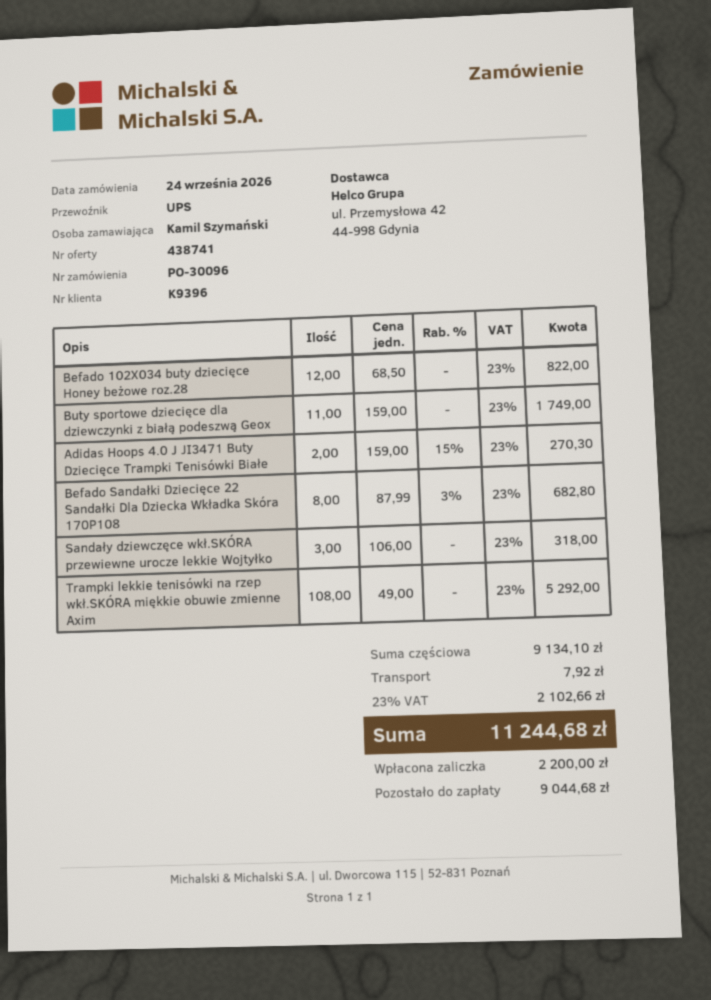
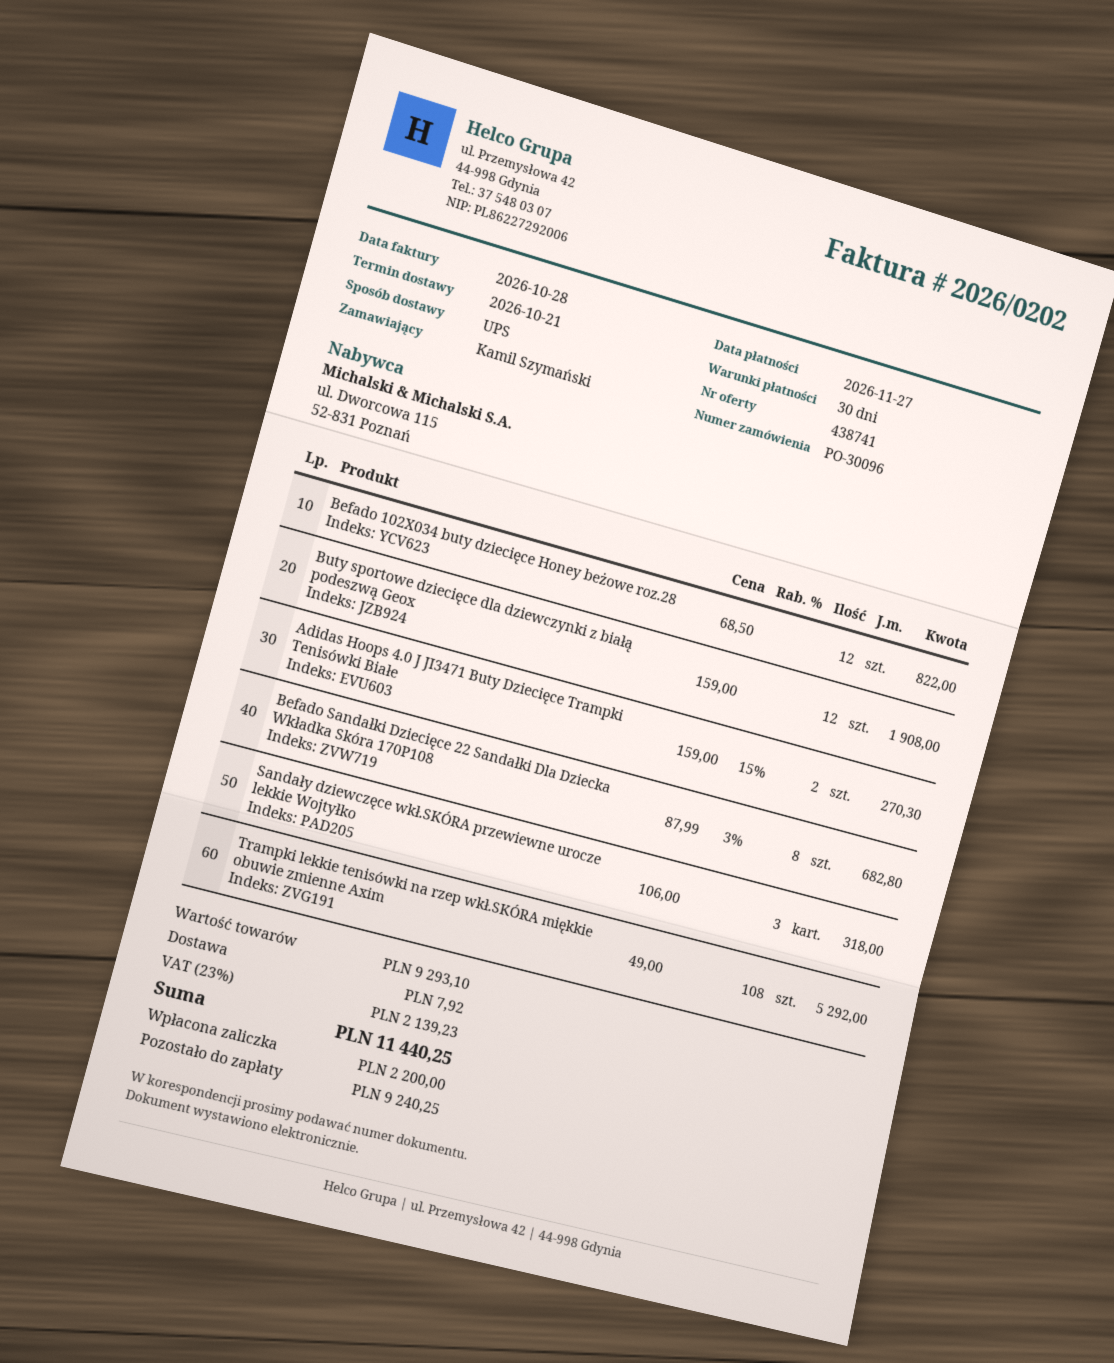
Buty sportowe dziecięce dla dziewczynki z białą podeszwą Geox: 11 x 159.00 = 1749.00 -> 12 x 159.00 = 1908.00
subtotal: 9134.10 -> 9293.10
tax: 23% = 2102.66 -> 23% = 2139.23
total: 11244.68 -> 11440.25
balance: 9044.68 -> 9240.25

